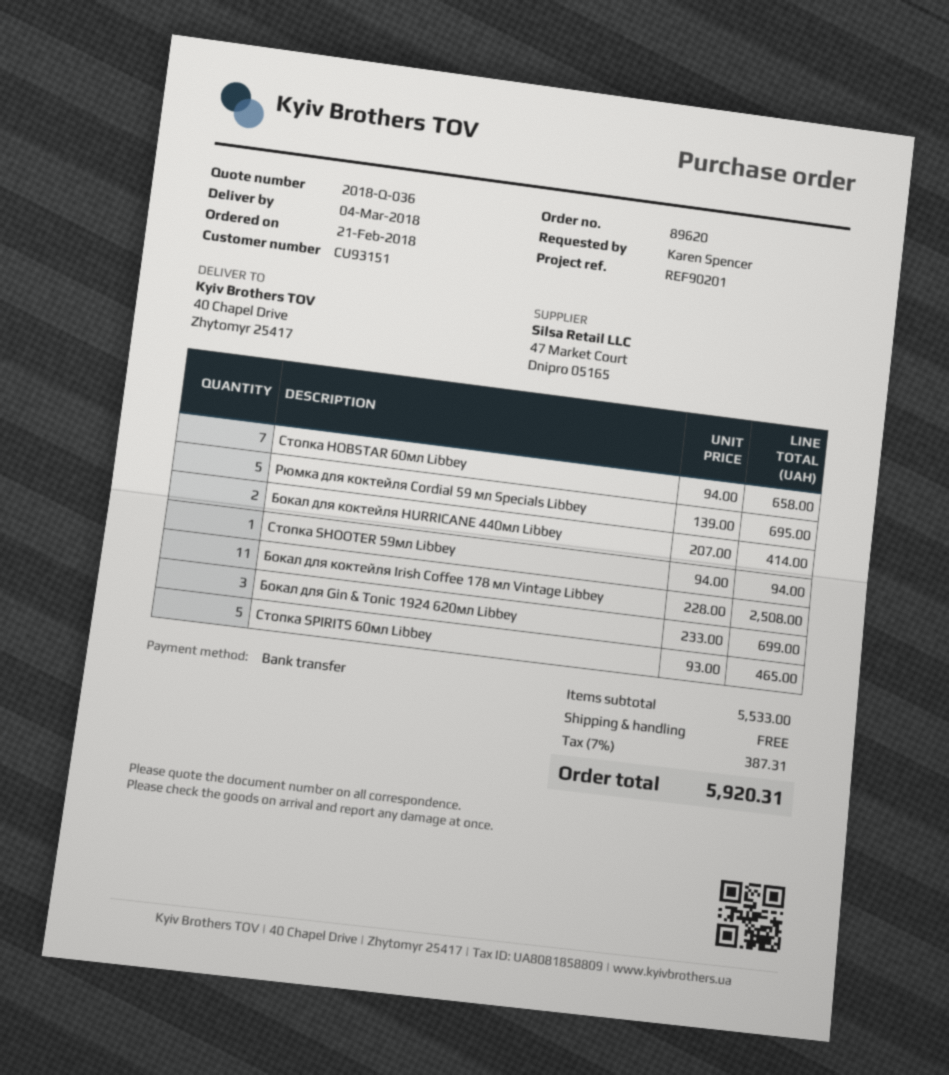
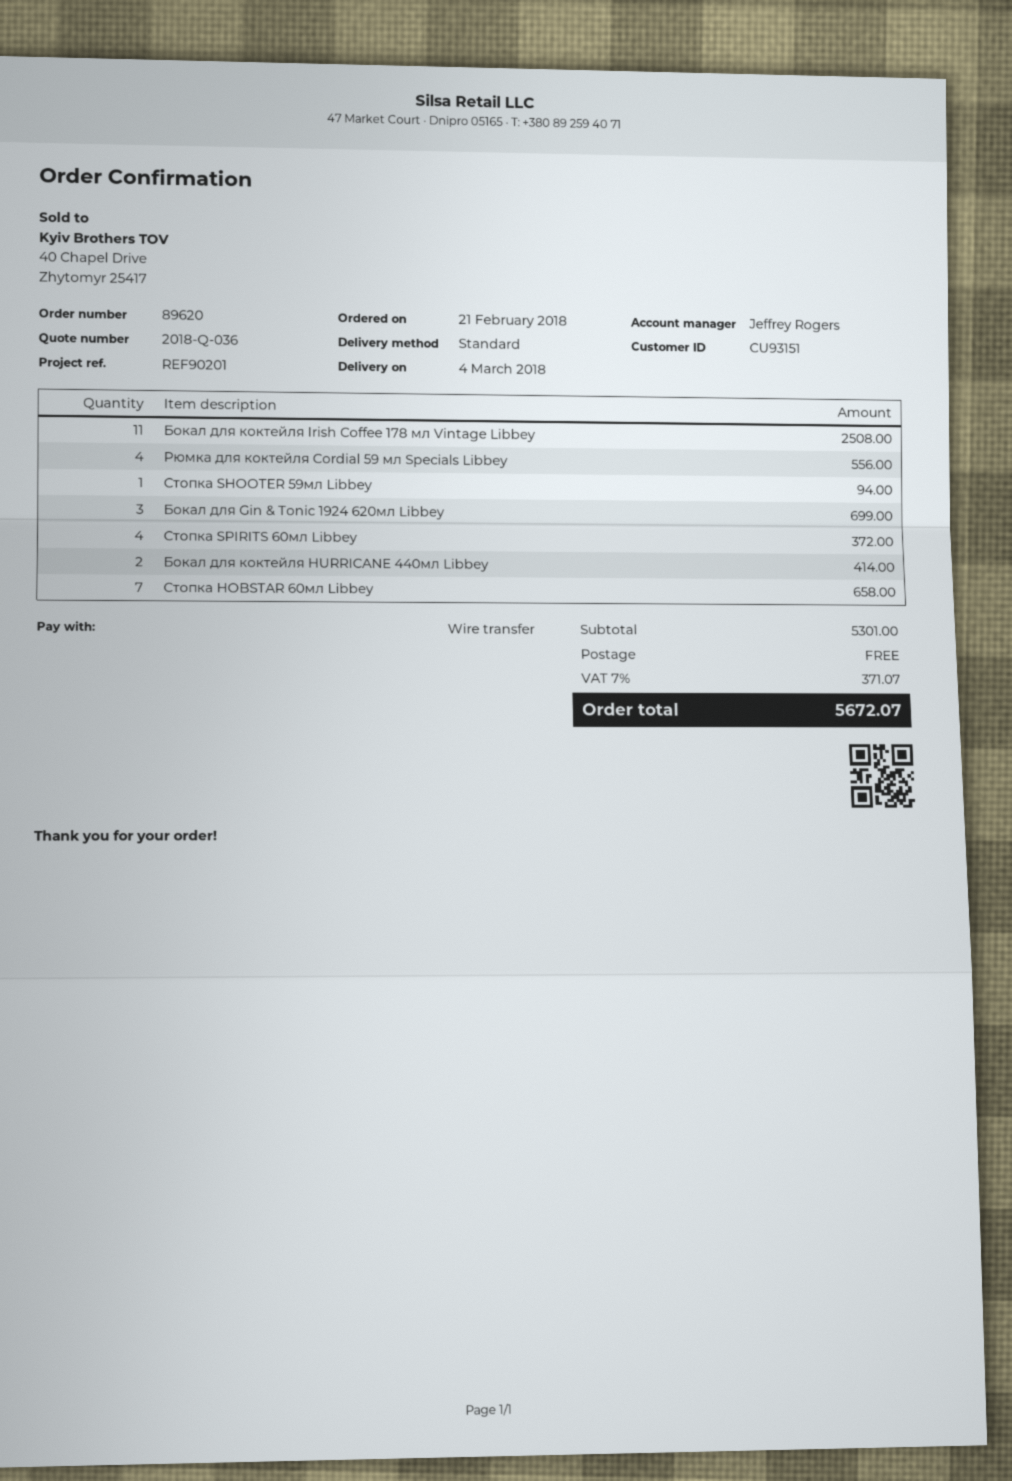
Рюмка для коктейля Cordial 59 мл Specials Libbey: 5 for 695.00 -> 4 for 556.00
Стопка SPIRITS 60мл Libbey: 5 for 465.00 -> 4 for 372.00
subtotal: 5533.00 -> 5301.00
tax: 7% = 387.31 -> 7% = 371.07
total: 5920.31 -> 5672.07

